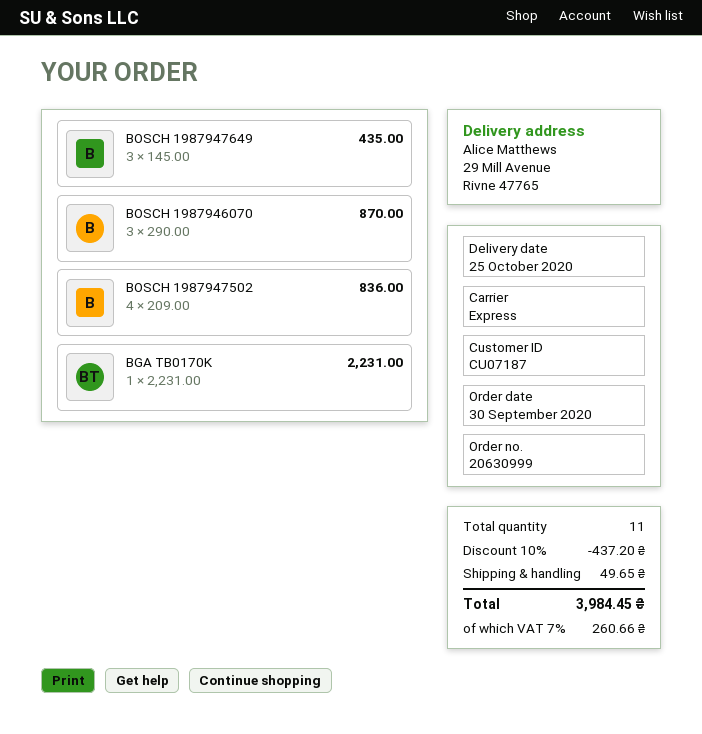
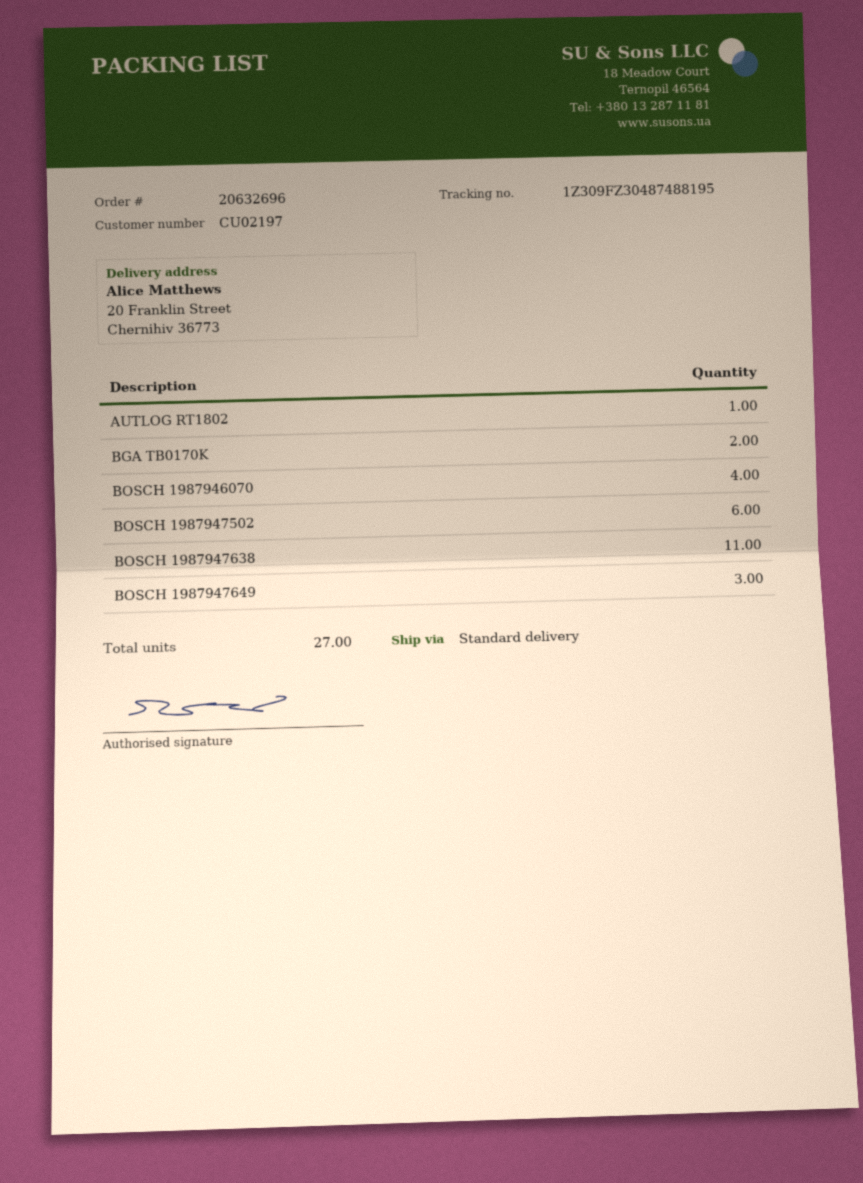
order number: 20630999 -> 20632696
customer number: CU07187 -> CU02197
shipping method: express -> standard
ship to: 29 Mill Avenue, Rivne 47765 -> 20 Franklin Street, Chernihiv 36773
BOSCH 1987946070: 3 -> 4
BOSCH 1987947502: 4 -> 6
BGA TB0170K: 1 -> 2
AUTLOG RT1802: none -> 1
BOSCH 1987947638: none -> 11
total quantity: 11 -> 27

